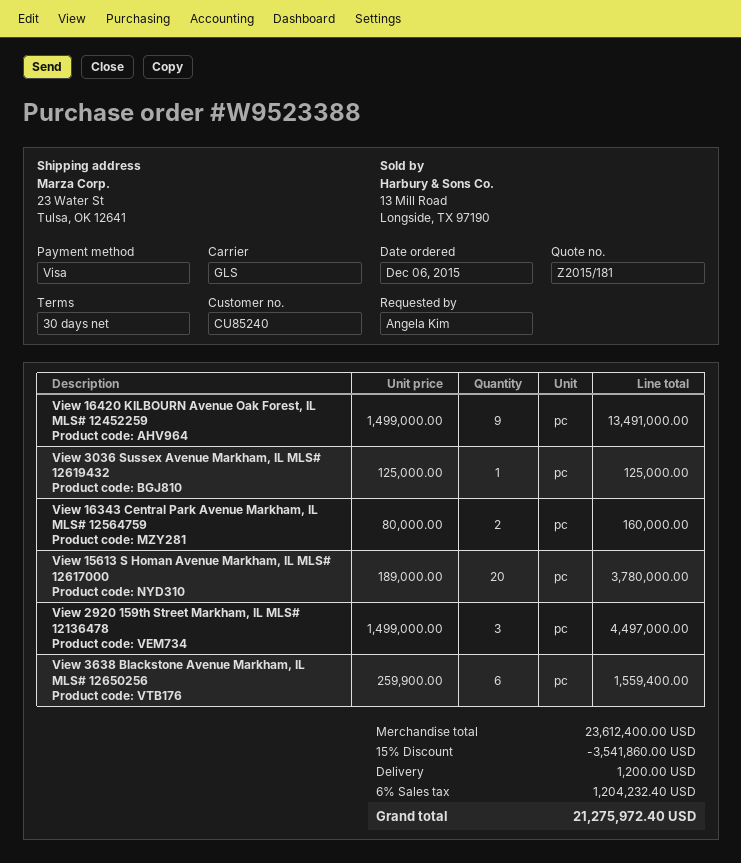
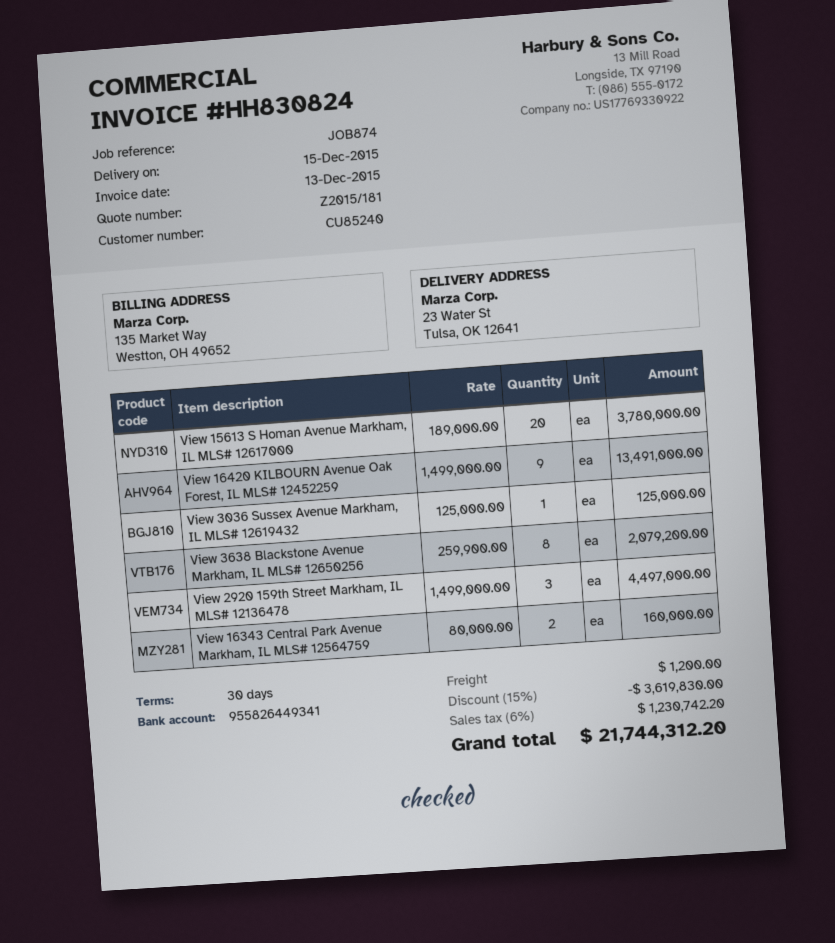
View 3638 Blackstone Avenue Markham, IL MLS# 12650256: 6 x 259900.00 = 1559400.00 -> 8 x 259900.00 = 2079200.00
discount: 15% = 3541860.00 -> 15% = 3619830.00
tax: 6% = 1204232.40 -> 6% = 1230742.20
total: 21275972.40 -> 21744312.20

